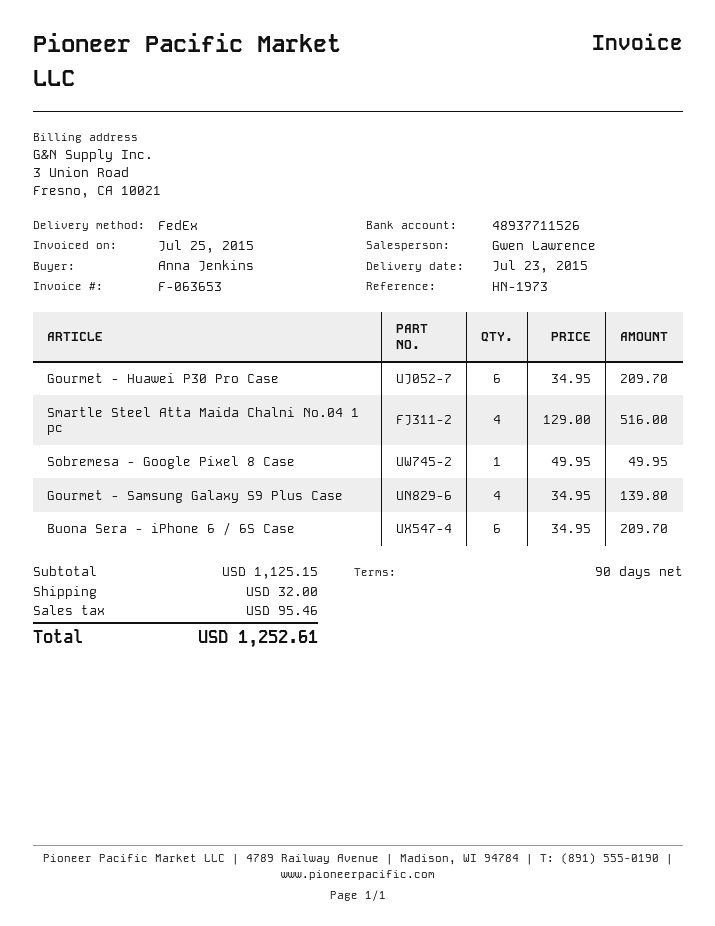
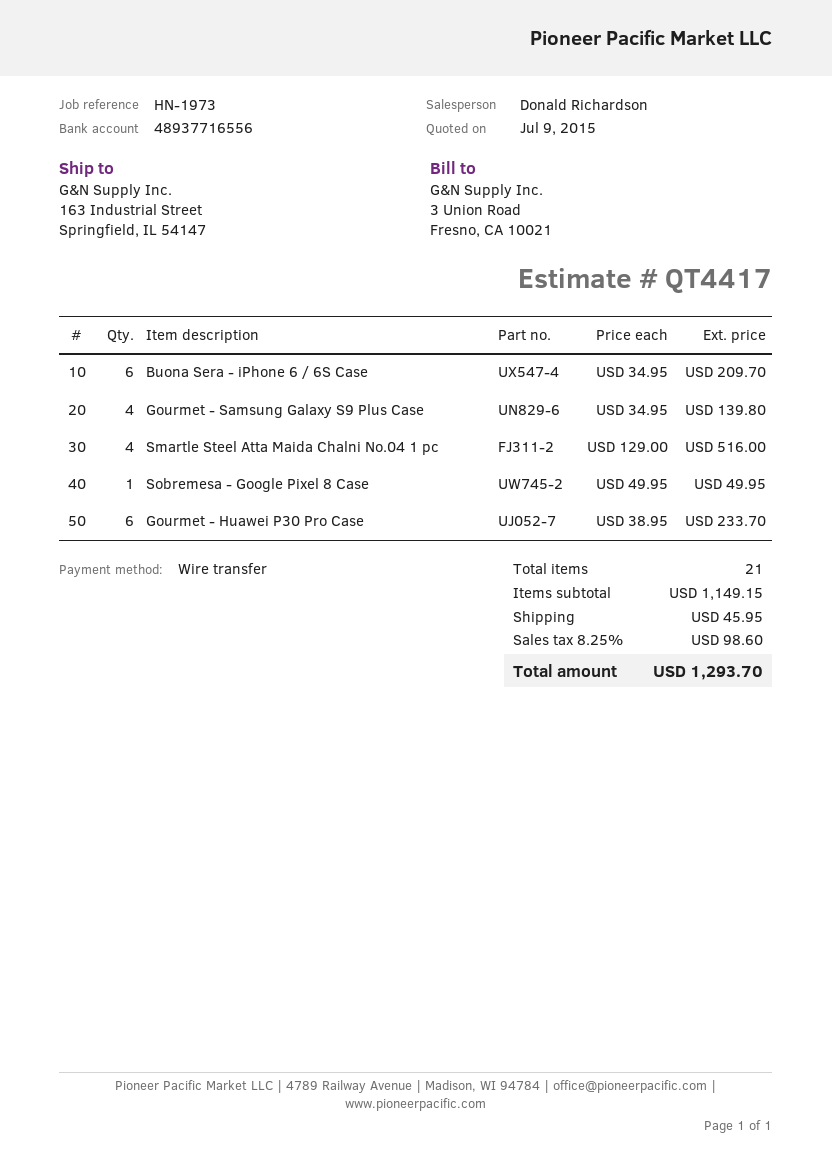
sales rep: Gwen Lawrence -> Donald Richardson
bank account: 48937711526 -> 48937716556
Gourmet - Huawei P30 Pro Case: 6 x 34.95 = 209.70 -> 6 x 38.95 = 233.70
subtotal: 1125.15 -> 1149.15
shipping: 32.00 -> 45.95
tax: 95.46 -> 98.60
total: 1252.61 -> 1293.70

